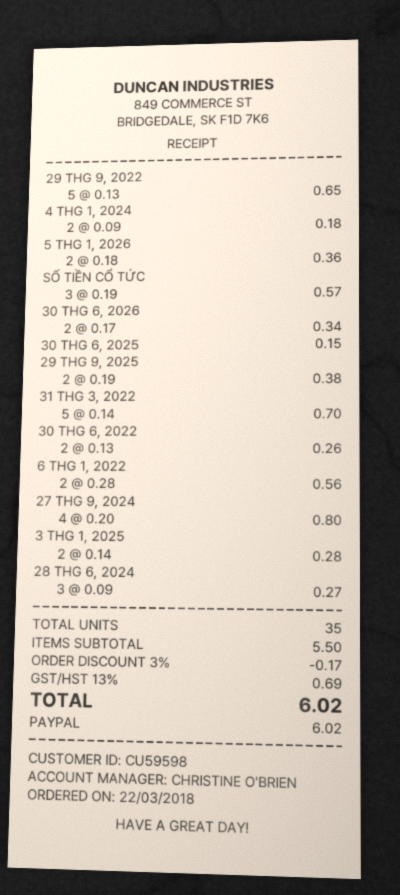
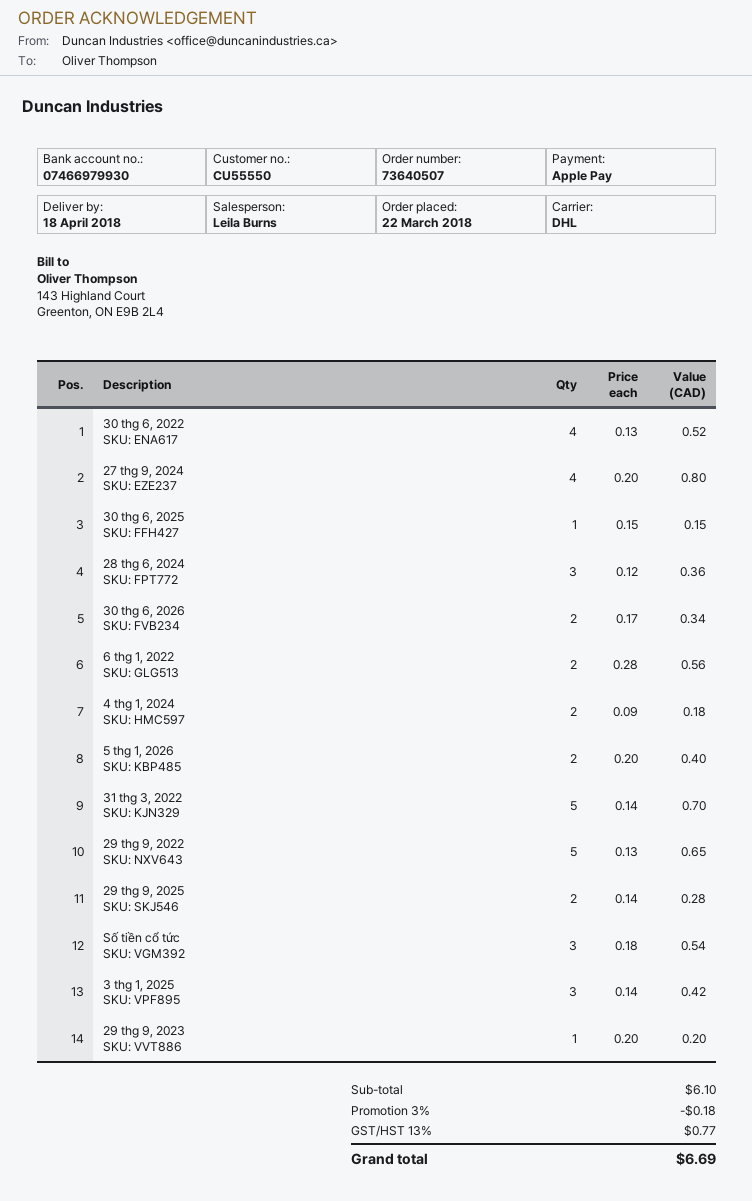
customer number: CU59598 -> CU55550
sales rep: CHRISTINE O'BRIEN -> Leila Burns
payment method: PayPal -> Apple Pay
5 THG 1, 2026: 2 x 0.18 = 0.36 -> 2 x 0.20 = 0.40
SỐ TIỀN CỔ TỨC: 3 x 0.19 = 0.57 -> 3 x 0.18 = 0.54
29 THG 9, 2025: 2 x 0.19 = 0.38 -> 2 x 0.14 = 0.28
30 THG 6, 2022: 2 x 0.13 = 0.26 -> 4 x 0.13 = 0.52
3 THG 1, 2025: 2 x 0.14 = 0.28 -> 3 x 0.14 = 0.42
28 THG 6, 2024: 3 x 0.09 = 0.27 -> 3 x 0.12 = 0.36
29 thg 9, 2023: none -> 1 x 0.20 = 0.20
subtotal: 5.50 -> 6.10
discount: 3% = 0.17 -> 3% = 0.18
tax: 13% = 0.69 -> 13% = 0.77
total: 6.02 -> 6.69

